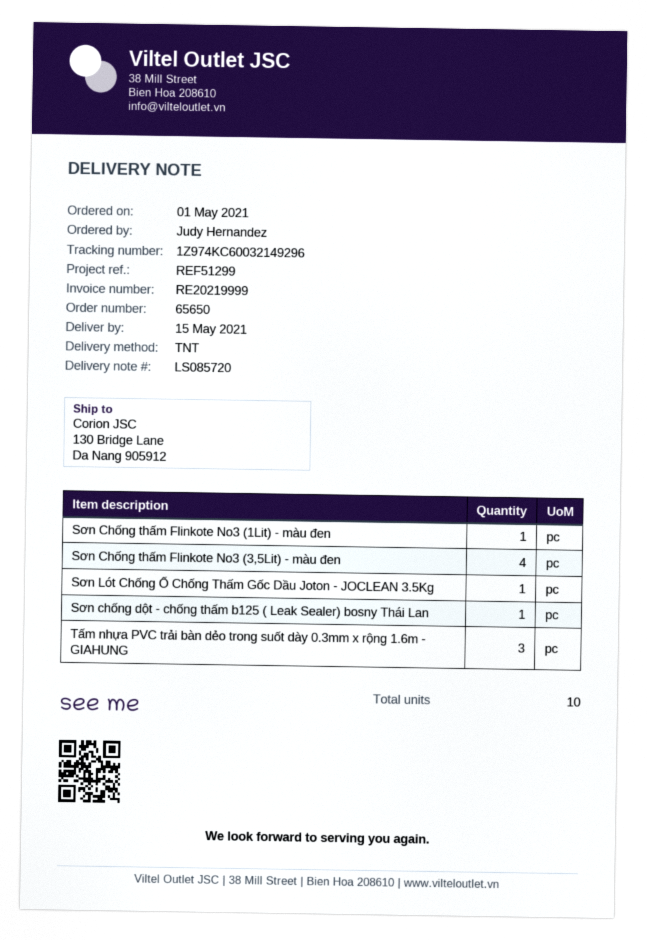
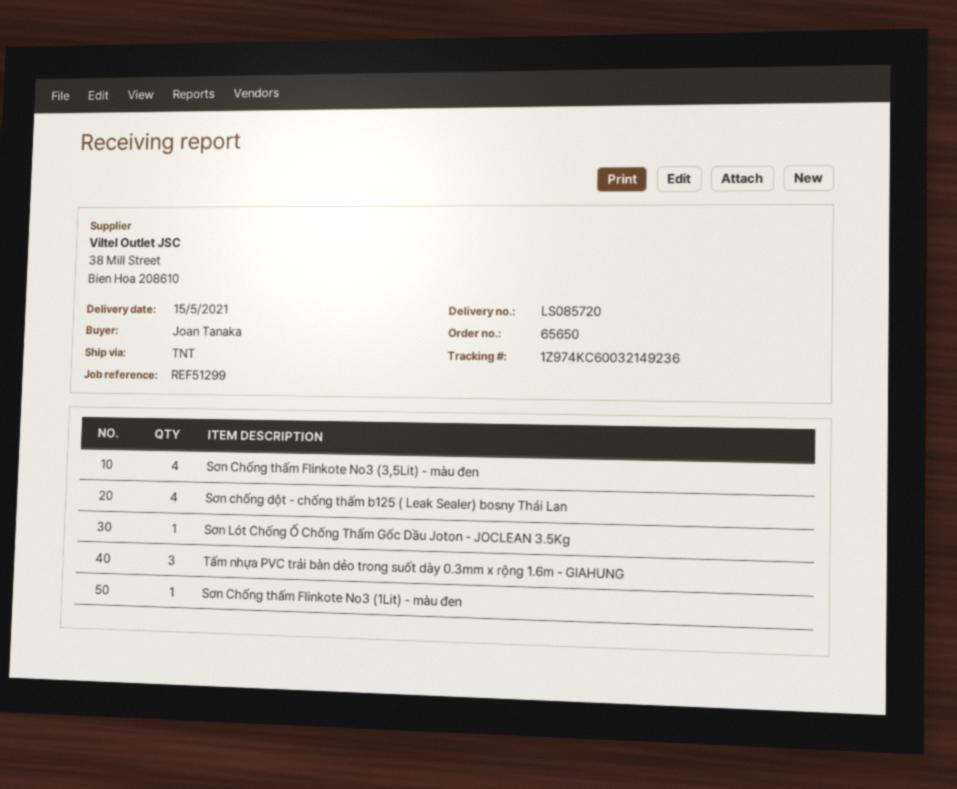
ordered by: Judy Hernandez -> Joan Tanaka
tracking number: 1Z974KC60032149296 -> 1Z974KC60032149236
Sơn chống dột - chống thấm b125 ( Leak Sealer) bosny Thái Lan: 1 -> 4

